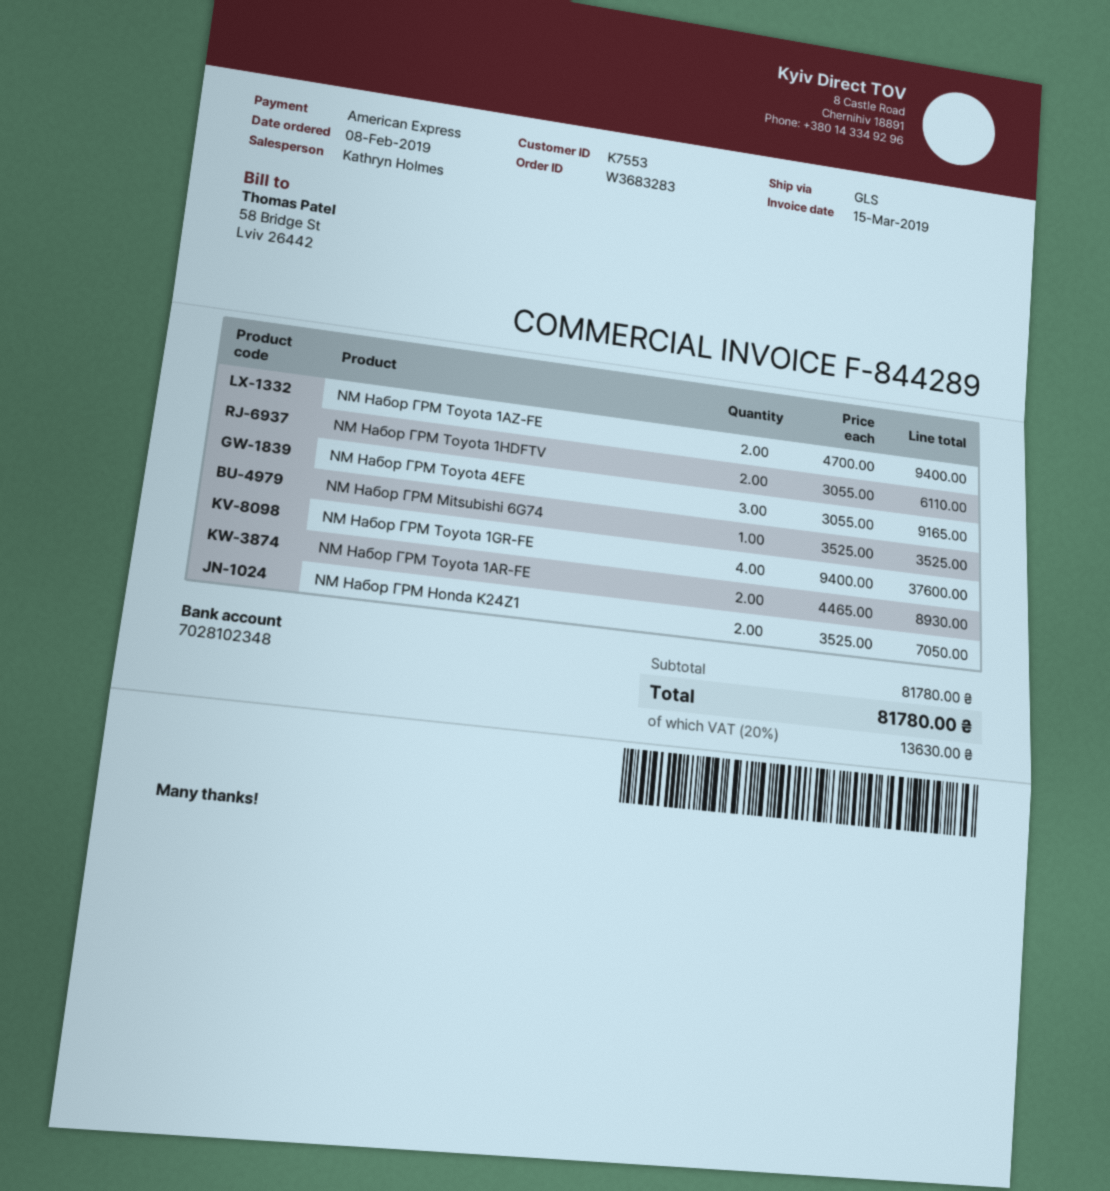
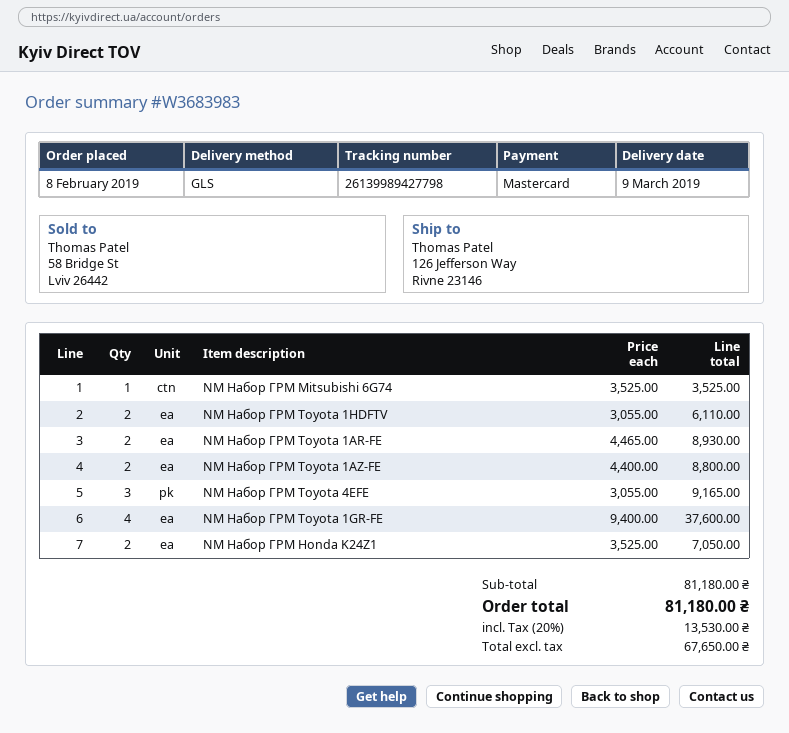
order number: W3683283 -> W3683983
payment method: American Express -> Mastercard
NM Набор ГРМ Toyota 1AZ-FE: 2 x 4700.00 = 9400.00 -> 2 x 4400.00 = 8800.00
subtotal: 81780.00 -> 81180.00
tax: 20% = 13630.00 -> 20% = 13530.00
total: 81780.00 -> 81180.00

